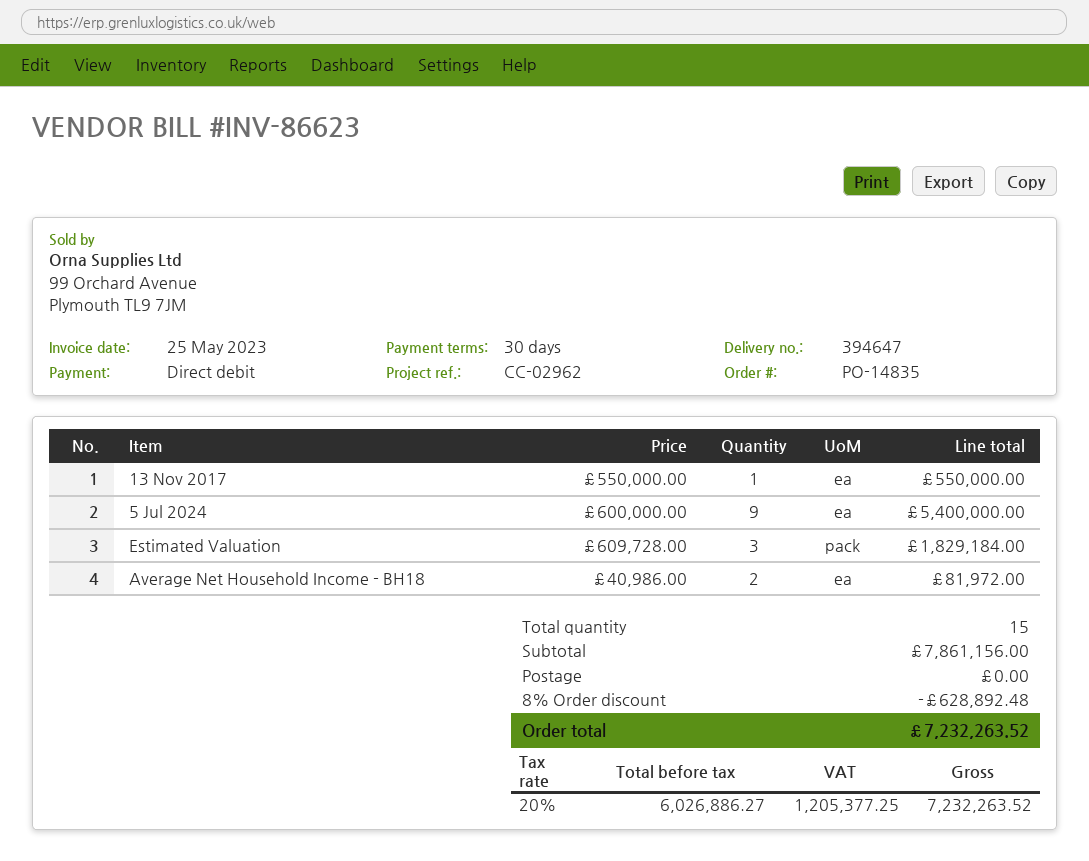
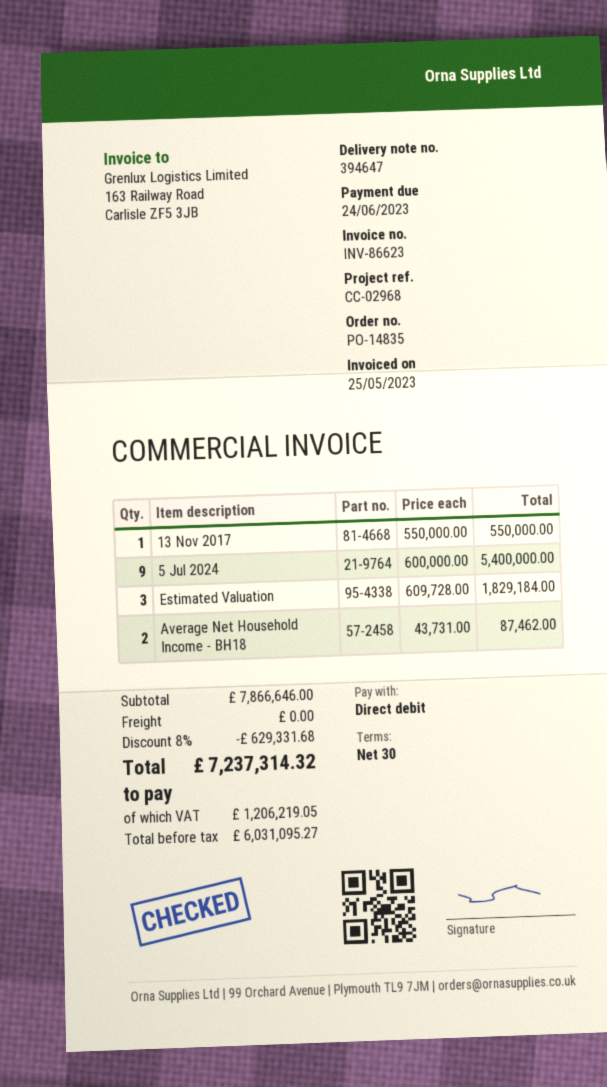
reference: CC-02962 -> CC-02968
Average Net Household Income - BH18: 2 x 40986.00 = 81972.00 -> 2 x 43731.00 = 87462.00
subtotal: 7861156.00 -> 7866646.00
discount: 8% = 628892.48 -> 8% = 629331.68
net: 6026886.27 -> 6031095.27
tax: 1205377.25 -> 1206219.05
total: 7232263.52 -> 7237314.32

